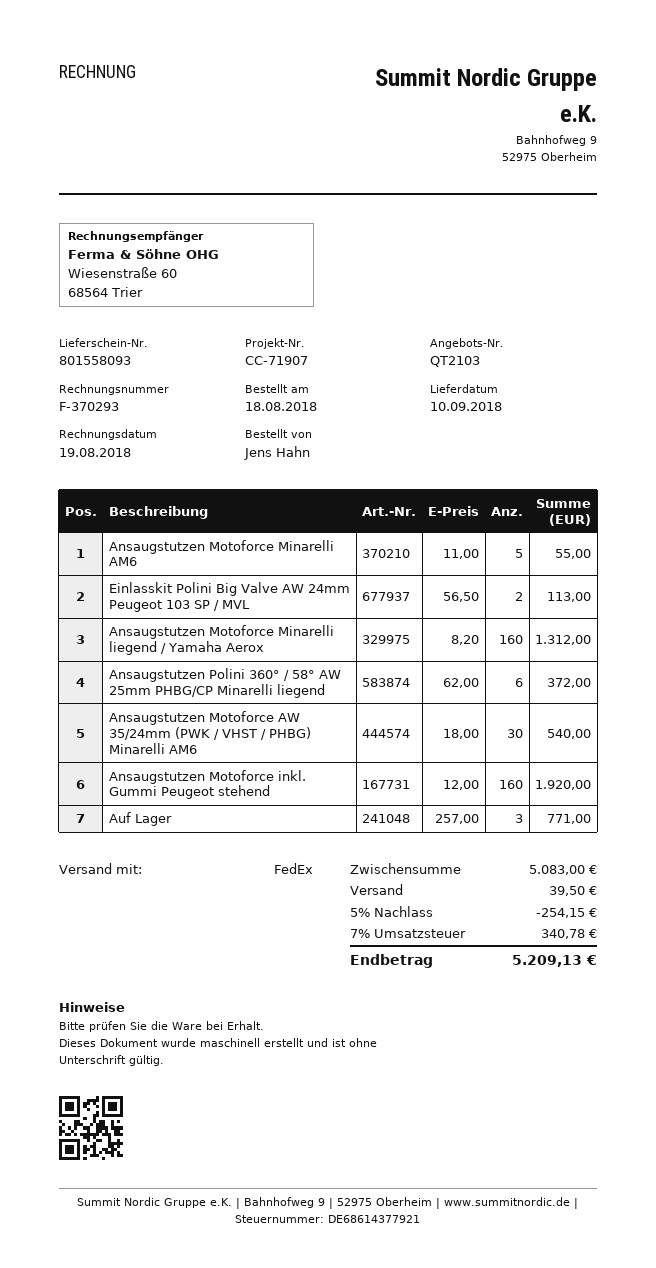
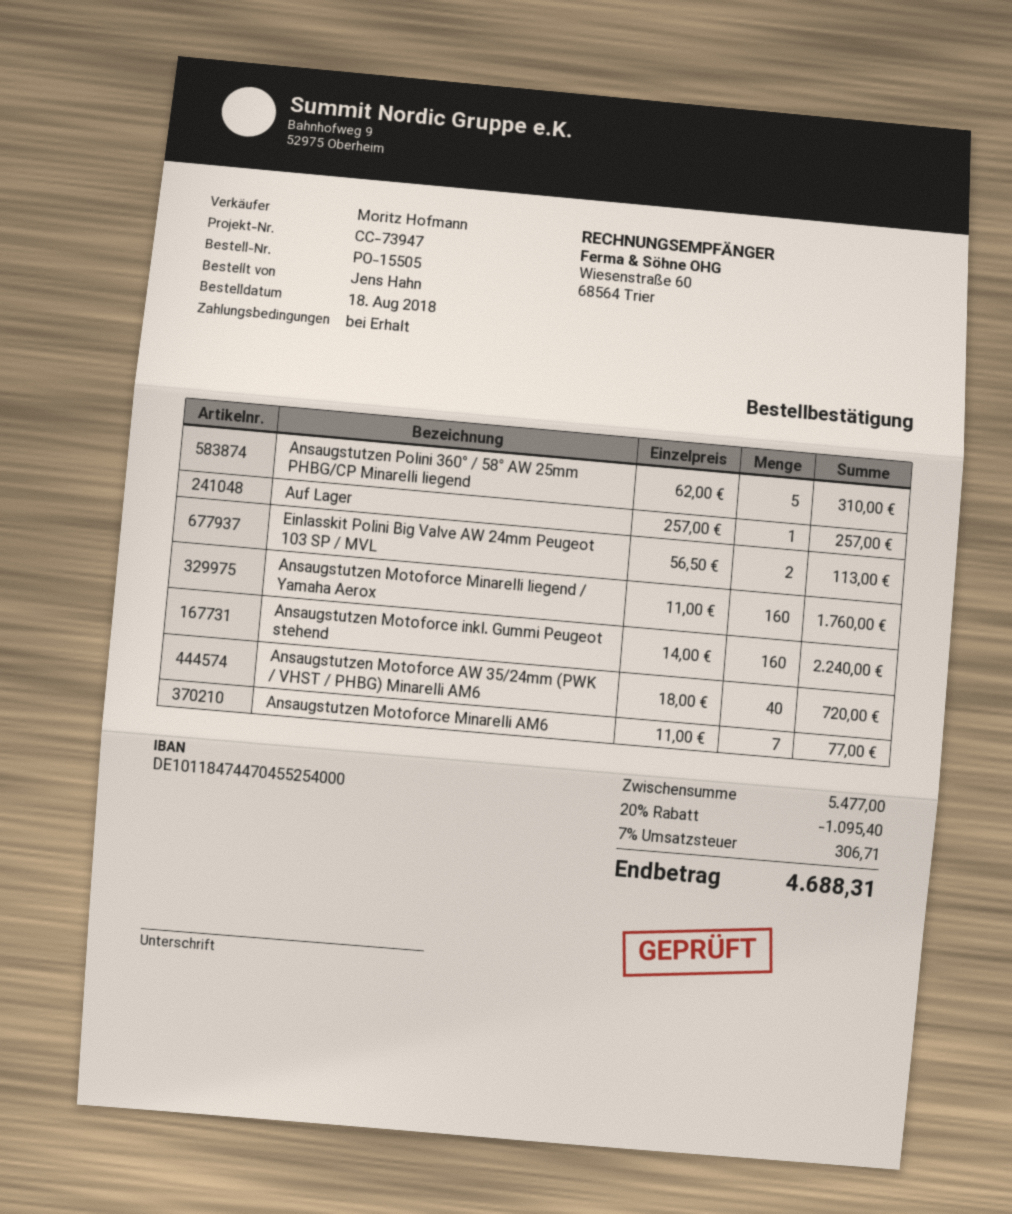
reference: CC-71907 -> CC-73947
Ansaugstutzen Motoforce Minarelli AM6: 5 x 11.00 = 55.00 -> 7 x 11.00 = 77.00
Ansaugstutzen Motoforce Minarelli liegend / Yamaha Aerox: 160 x 8.20 = 1312.00 -> 160 x 11.00 = 1760.00
Ansaugstutzen Polini 360° / 58° AW 25mm PHBG/CP Minarelli liegend: 6 x 62.00 = 372.00 -> 5 x 62.00 = 310.00
Ansaugstutzen Motoforce AW 35/24mm (PWK / VHST / PHBG) Minarelli AM6: 30 x 18.00 = 540.00 -> 40 x 18.00 = 720.00
Ansaugstutzen Motoforce inkl. Gummi Peugeot stehend: 160 x 12.00 = 1920.00 -> 160 x 14.00 = 2240.00
Auf Lager: 3 x 257.00 = 771.00 -> 1 x 257.00 = 257.00
subtotal: 5083.00 -> 5477.00
discount: 5% = 254.15 -> 20% = 1095.40
shipping: 39.50 -> none
tax: 7% = 340.78 -> 7% = 306.71
total: 5209.13 -> 4688.31

